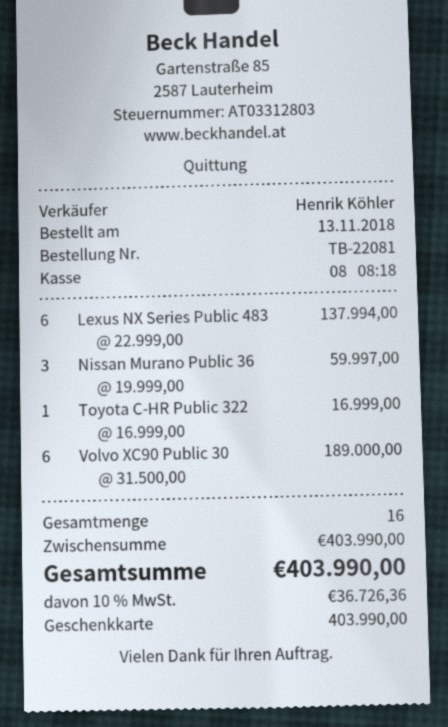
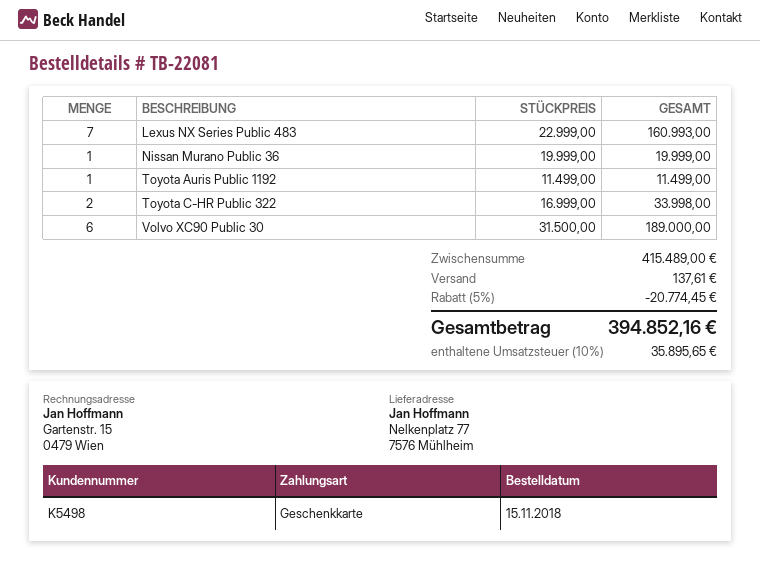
order date: 2018-11-13 -> 2018-11-15
Lexus NX Series Public 483: 6 x 22999.00 = 137994.00 -> 7 x 22999.00 = 160993.00
Nissan Murano Public 36: 3 x 19999.00 = 59997.00 -> 1 x 19999.00 = 19999.00
Toyota C-HR Public 322: 1 x 16999.00 = 16999.00 -> 2 x 16999.00 = 33998.00
Toyota Auris Public 1192: none -> 1 x 11499.00 = 11499.00
subtotal: 403990.00 -> 415489.00
discount: none -> 5% = 20774.45
shipping: none -> 137.61
tax: 10% = 36726.36 -> 10% = 35895.65
total: 403990.00 -> 394852.16

